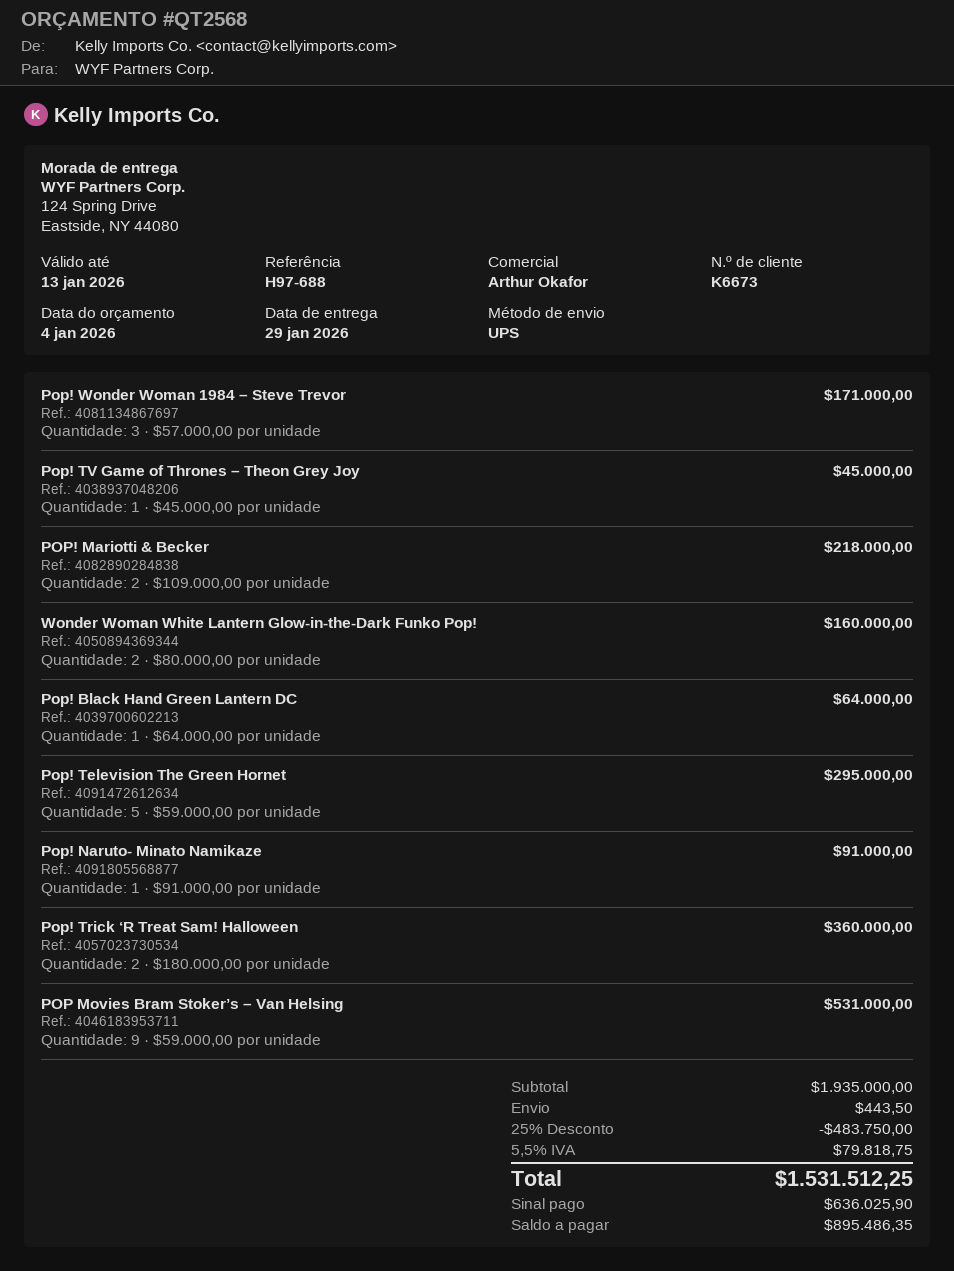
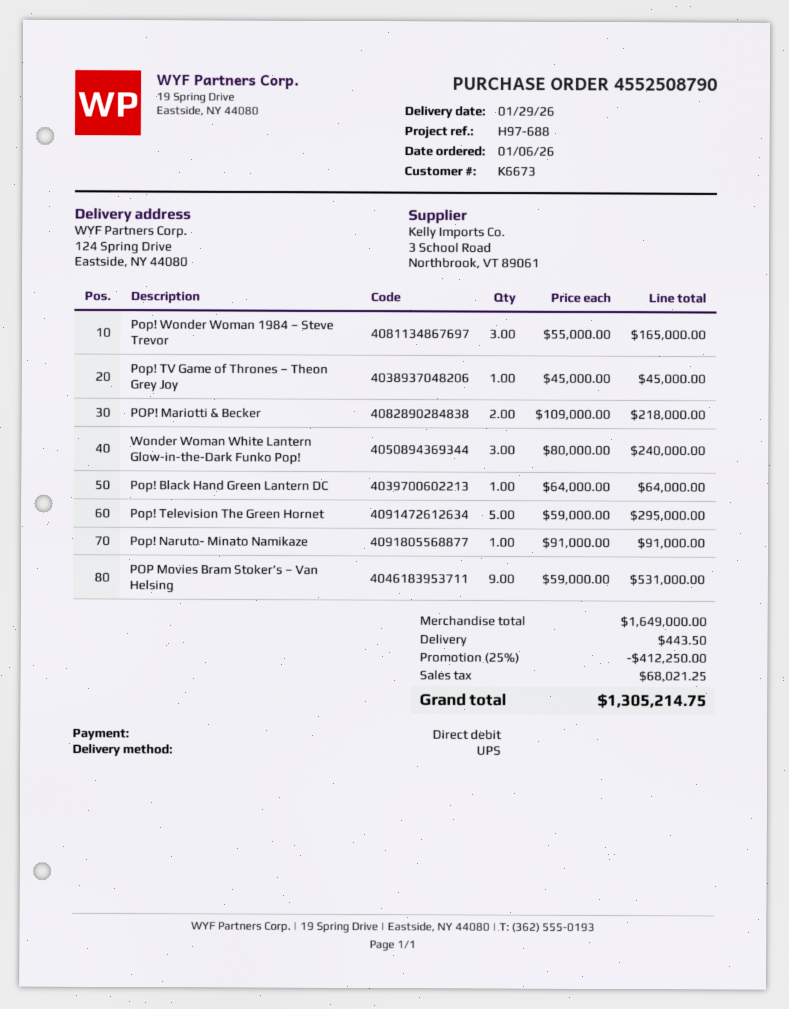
Pop! Wonder Woman 1984 – Steve Trevor: 3 x 57000.00 = 171000.00 -> 3 x 55000.00 = 165000.00
Wonder Woman White Lantern Glow-in-the-Dark Funko Pop!: 2 x 80000.00 = 160000.00 -> 3 x 80000.00 = 240000.00
Pop! Trick ‘R Treat Sam! Halloween: 2 x 180000.00 = 360000.00 -> none
subtotal: 1935000.00 -> 1649000.00
discount: 25% = 483750.00 -> 25% = 412250.00
tax: 79818.75 -> 68021.25
total: 1531512.25 -> 1305214.75

